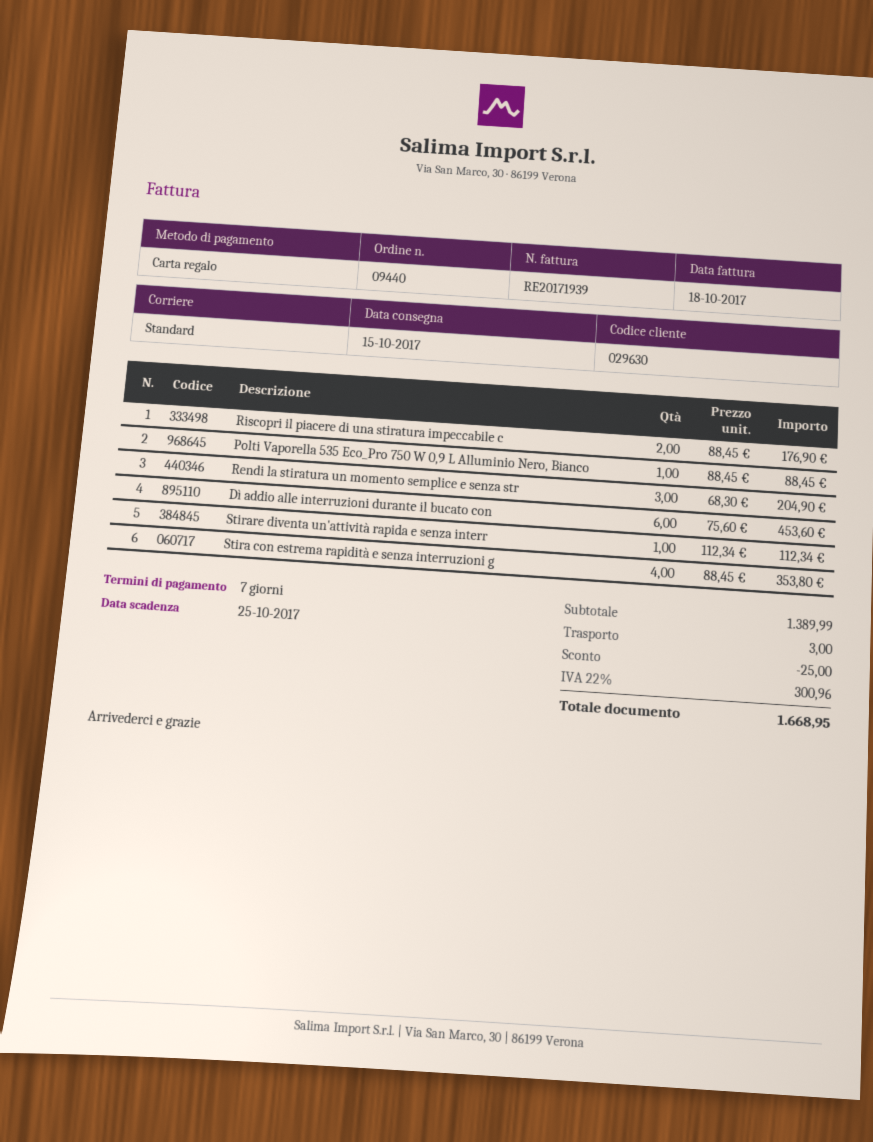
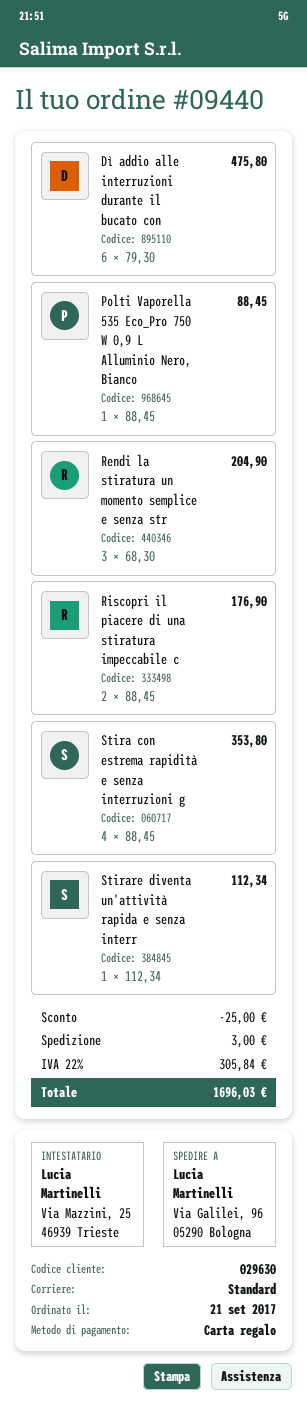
Dì addio alle interruzioni durante il bucato con: 6 x 75.60 = 453.60 -> 6 x 79.30 = 475.80
tax: 22% = 300.96 -> 22% = 305.84
total: 1668.95 -> 1696.03

